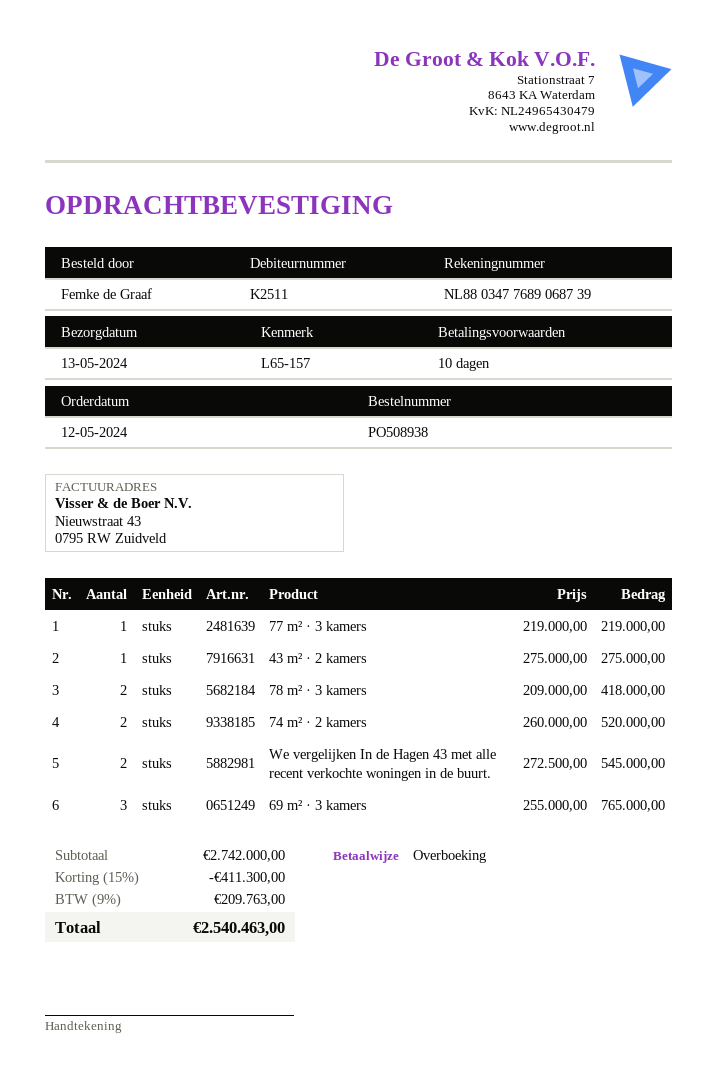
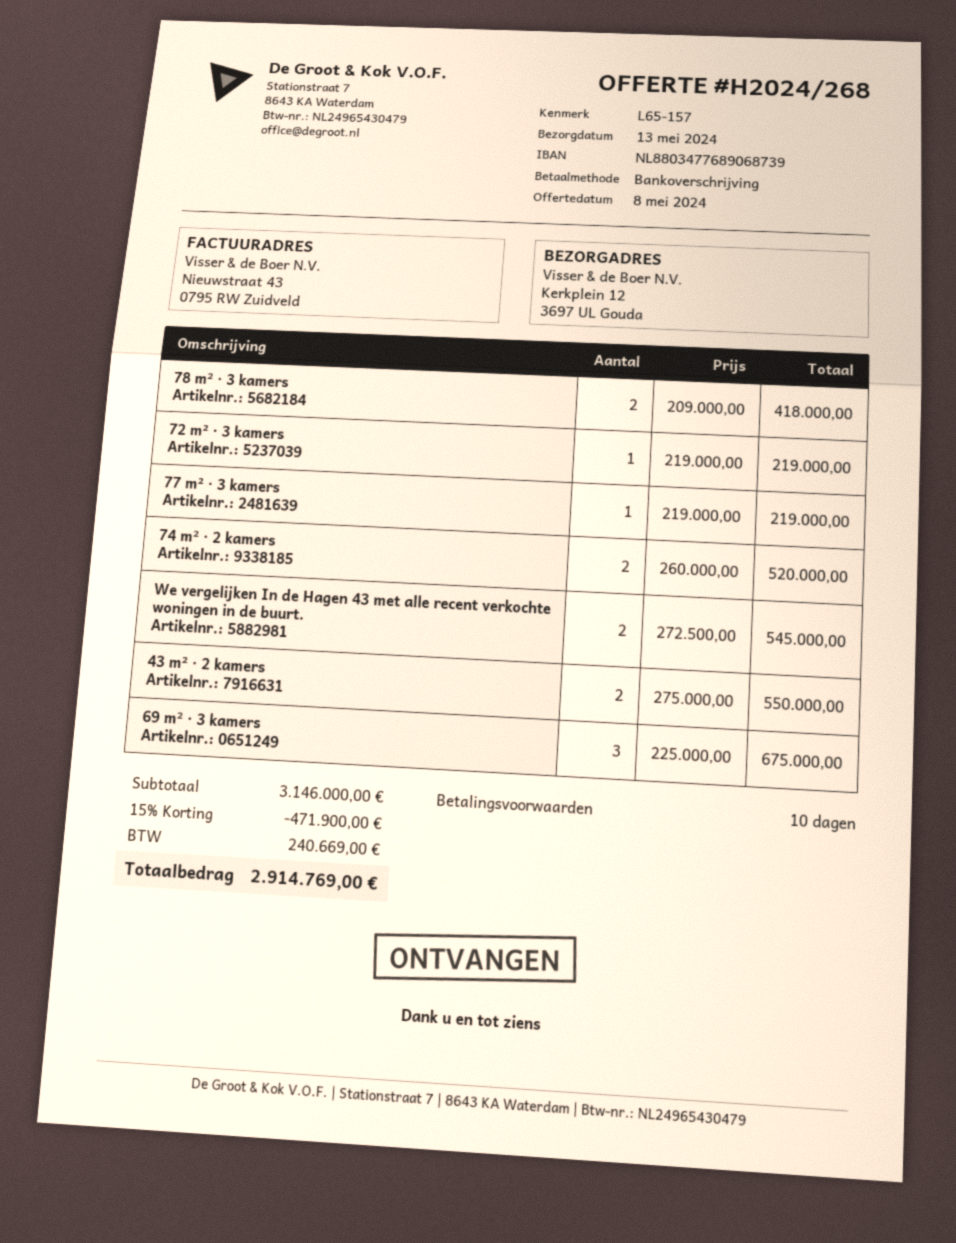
43 m² · 2 kamers: 1 x 275000.00 = 275000.00 -> 2 x 275000.00 = 550000.00
69 m² · 3 kamers: 3 x 255000.00 = 765000.00 -> 3 x 225000.00 = 675000.00
72 m² · 3 kamers: none -> 1 x 219000.00 = 219000.00
subtotal: 2742000.00 -> 3146000.00
discount: 15% = 411300.00 -> 15% = 471900.00
tax: 209763.00 -> 240669.00
total: 2540463.00 -> 2914769.00

